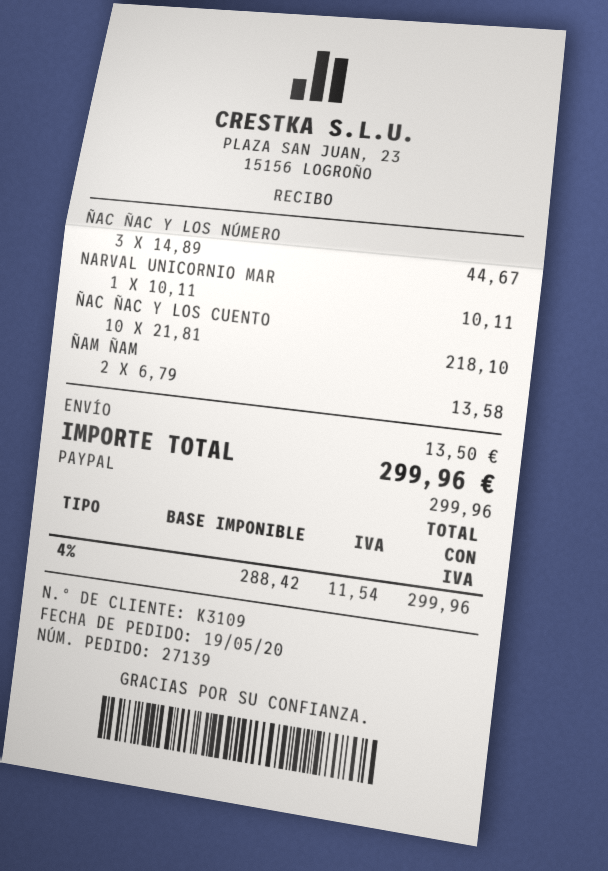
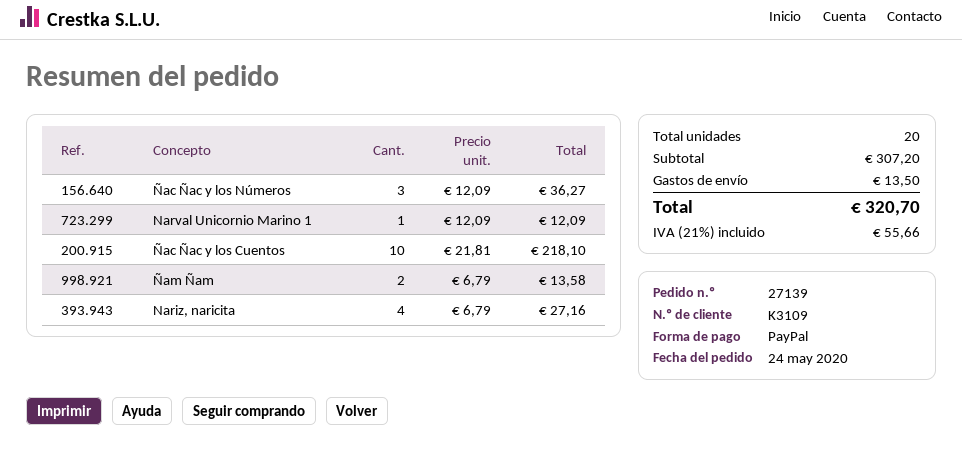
order date: 2020-05-19 -> 2020-05-24
ÑAC ÑAC Y LOS NÚMERO: 3 x 14.89 = 44.67 -> 3 x 12.09 = 36.27
NARVAL UNICORNIO MAR: 1 x 10.11 = 10.11 -> 1 x 12.09 = 12.09
Nariz, naricita: none -> 4 x 6.79 = 27.16
tax: 4% = 11.54 -> 21% = 55.66
total: 299.96 -> 320.70

